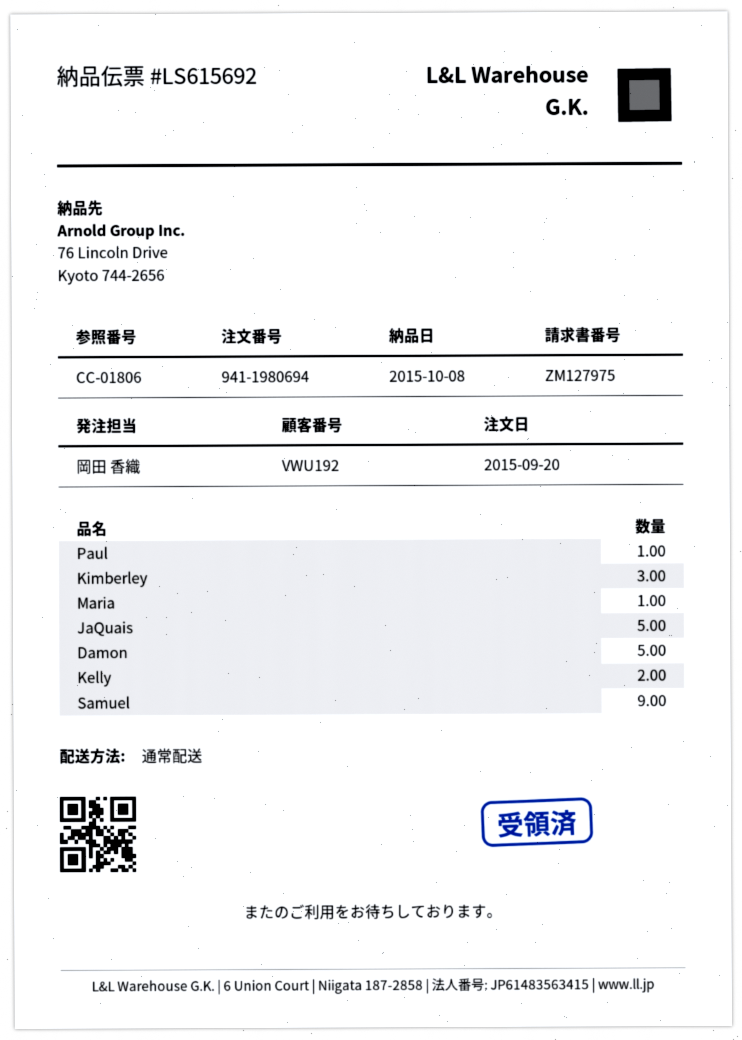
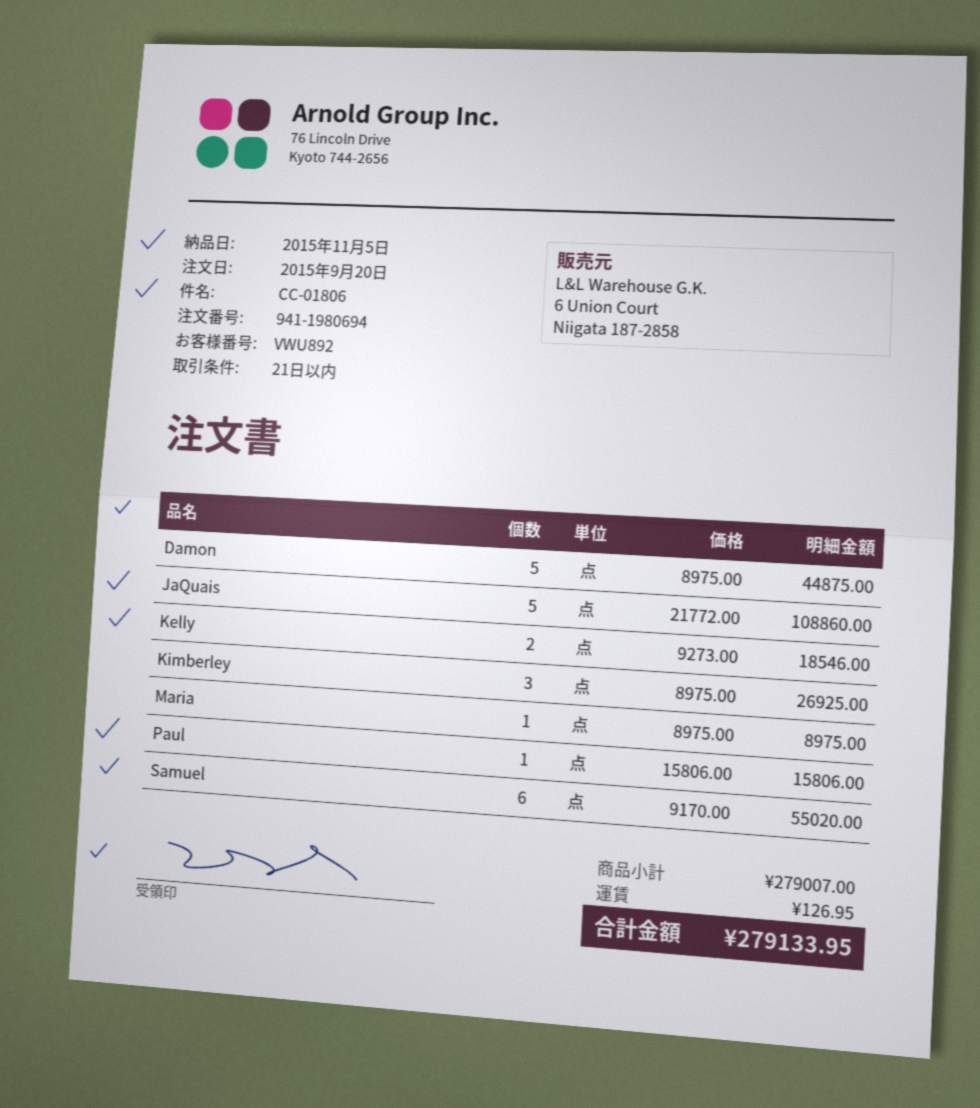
delivery date: 2015-10-08 -> 2015-11-05
customer number: VWU192 -> VWU892
Samuel: 9 -> 6

